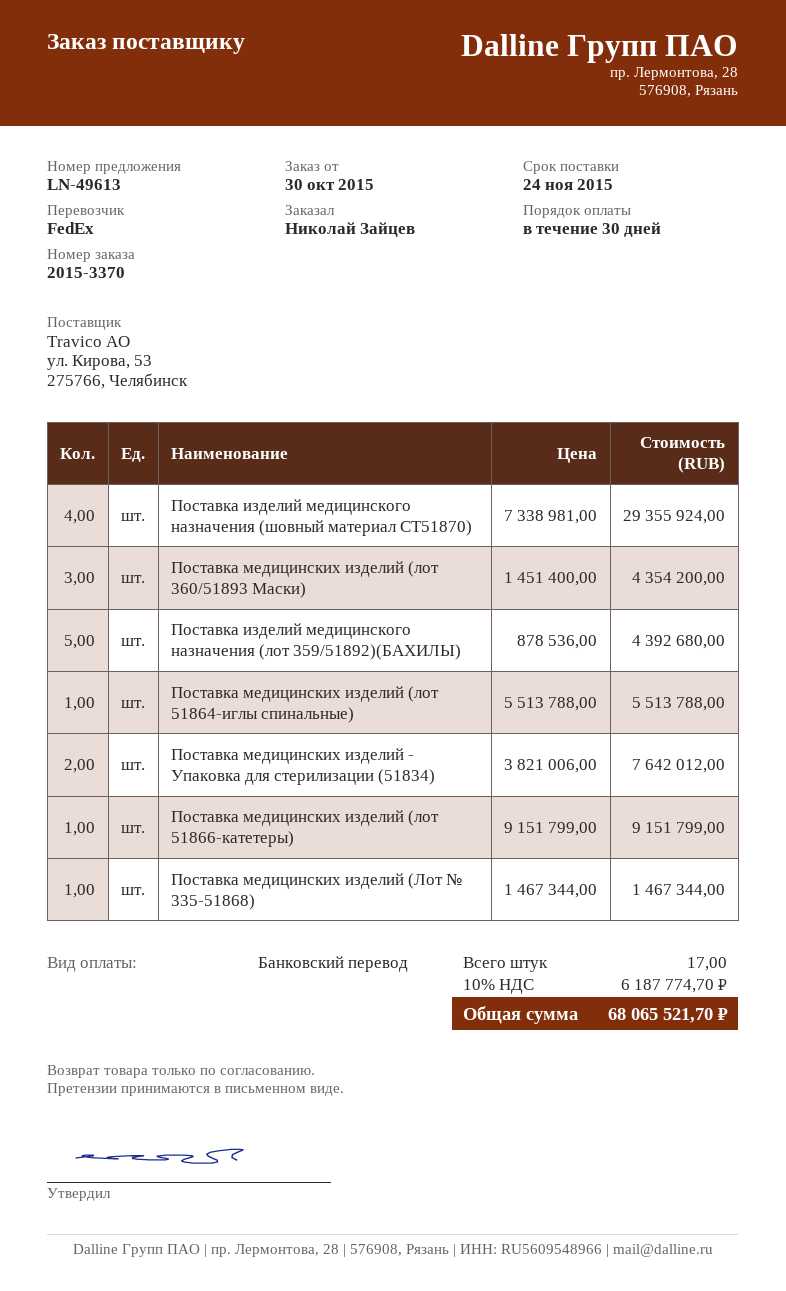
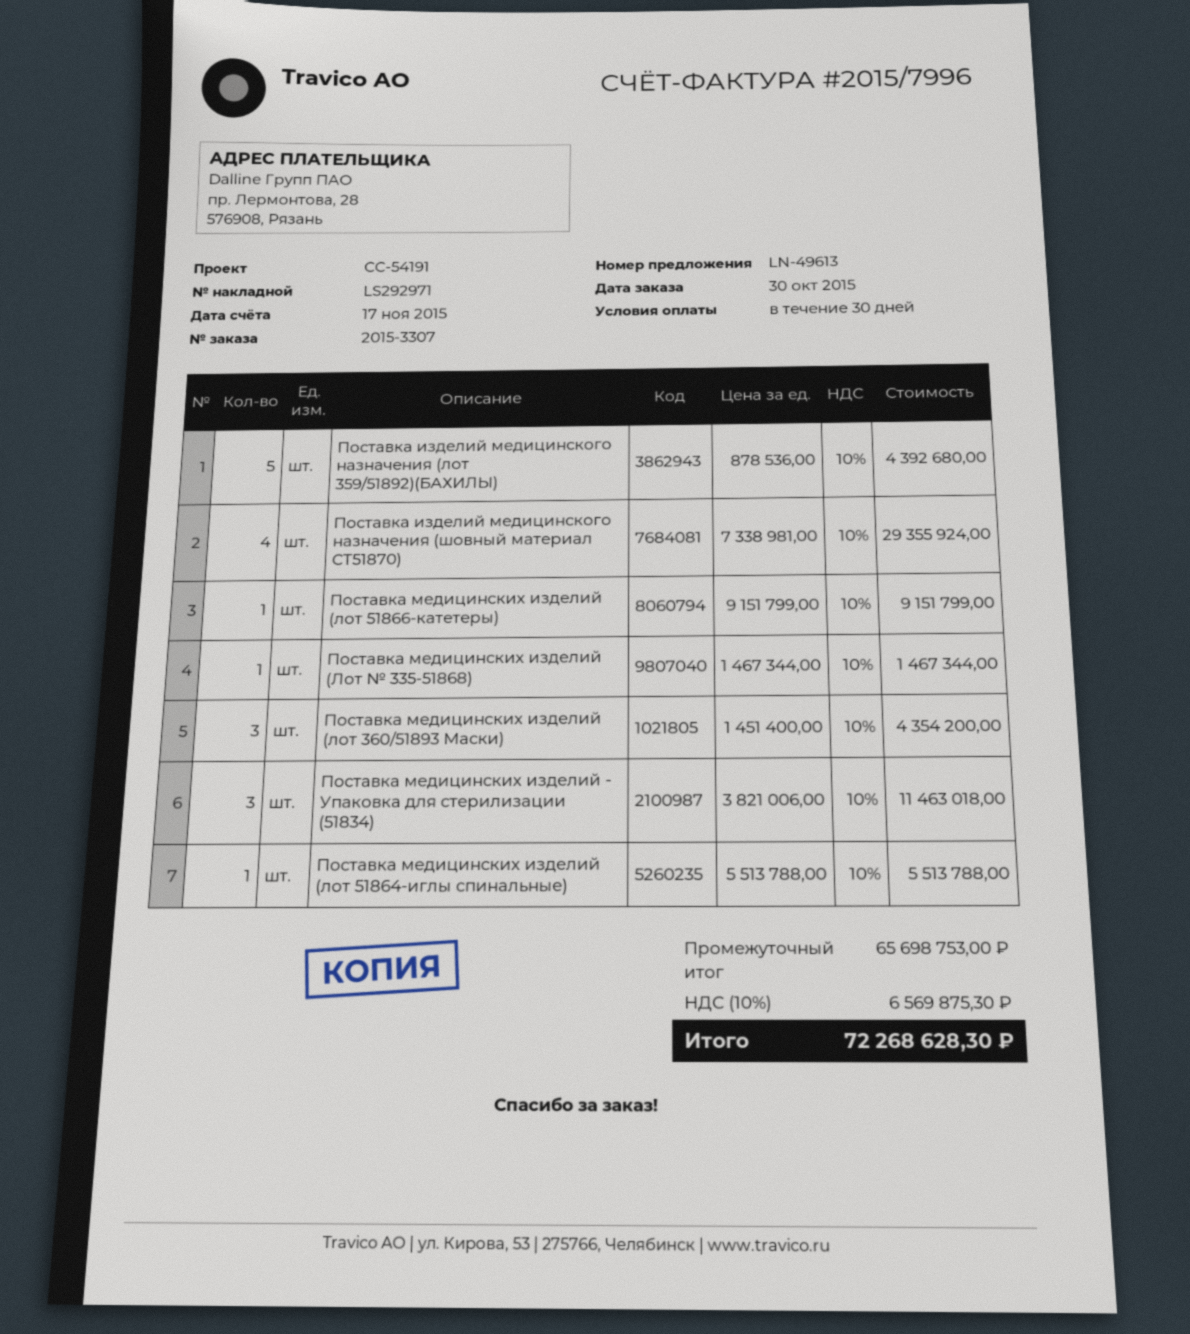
order number: 2015-3370 -> 2015-3307
Поставка медицинских изделий - Упаковка для стерилизации (51834): 2 x 3821006.00 = 7642012.00 -> 3 x 3821006.00 = 11463018.00
tax: 10% = 6187774.70 -> 10% = 6569875.30
total: 68065521.70 -> 72268628.30

